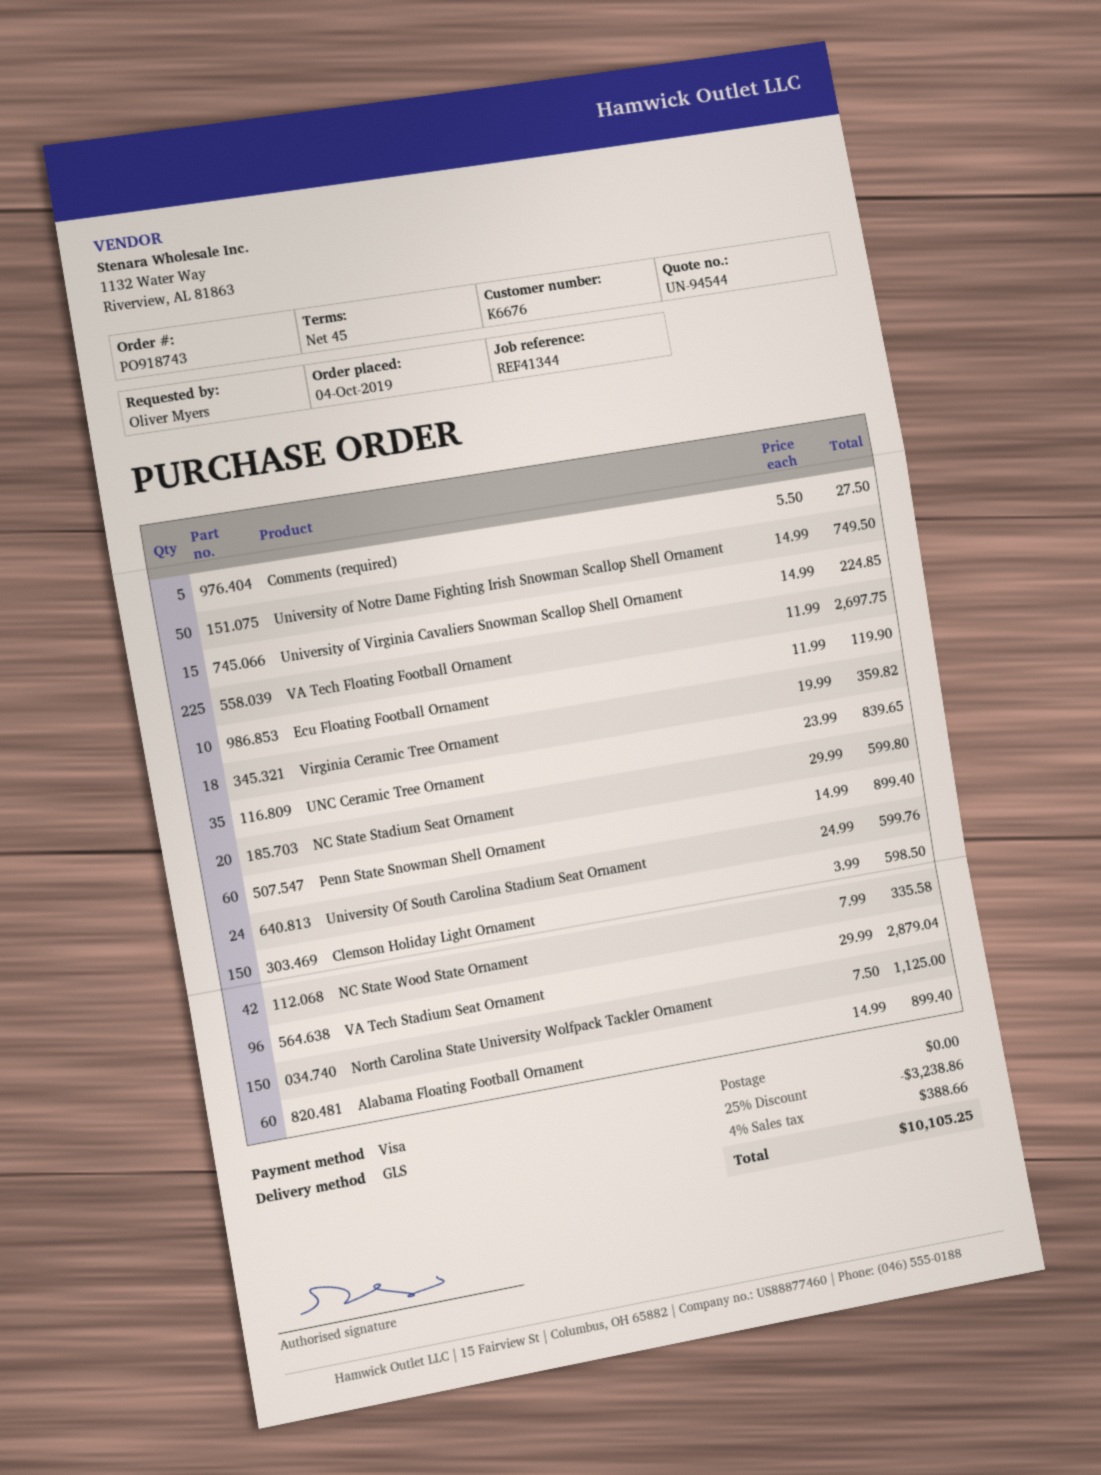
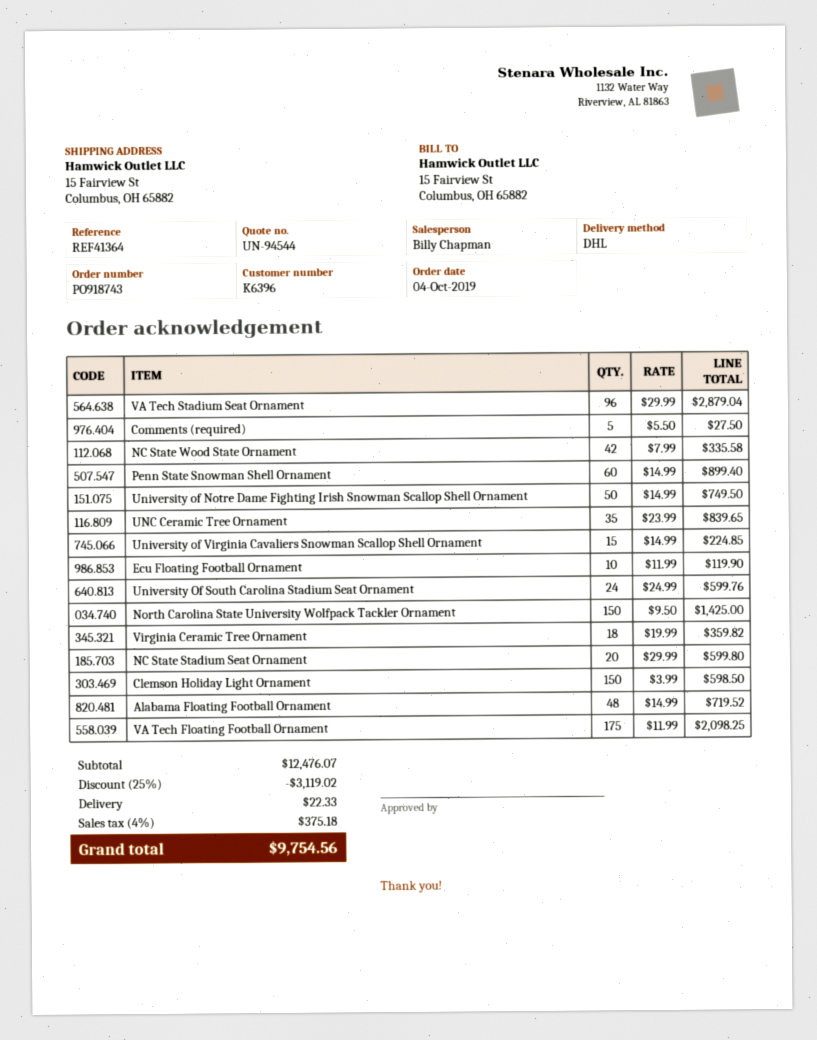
customer number: K6676 -> K6396
reference: REF41344 -> REF41364
shipping method: GLS -> DHL
VA Tech Floating Football Ornament: 225 x 11.99 = 2697.75 -> 175 x 11.99 = 2098.25
North Carolina State University Wolfpack Tackler Ornament: 150 x 7.50 = 1125.00 -> 150 x 9.50 = 1425.00
Alabama Floating Football Ornament: 60 x 14.99 = 899.40 -> 48 x 14.99 = 719.52
discount: 25% = 3238.86 -> 25% = 3119.02
shipping: 0.00 -> 22.33
tax: 4% = 388.66 -> 4% = 375.18
total: 10105.25 -> 9754.56

